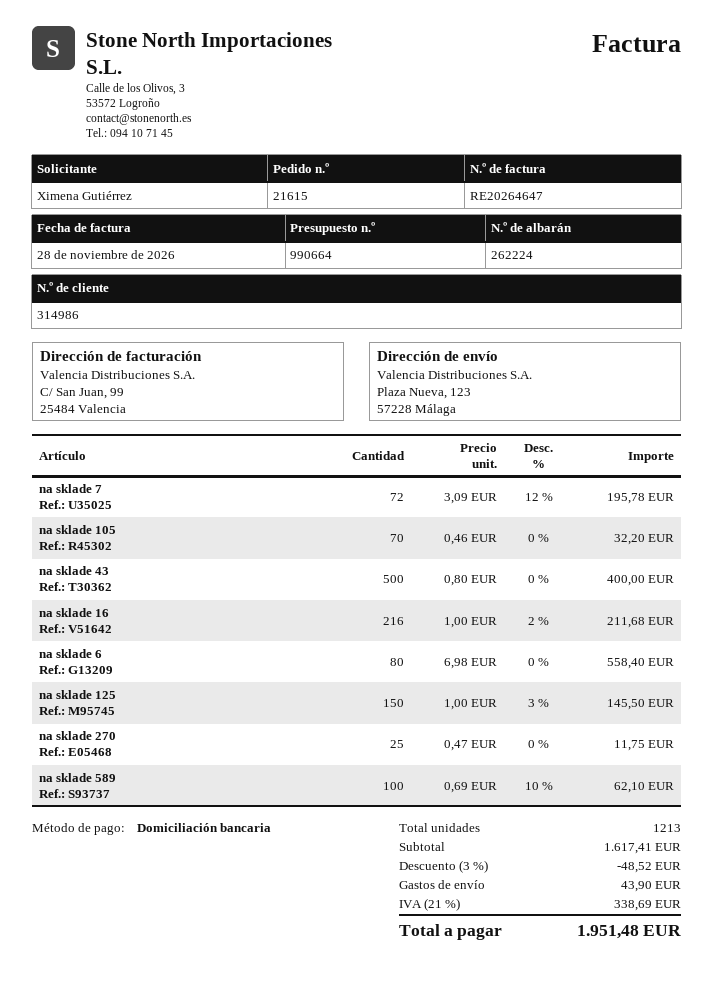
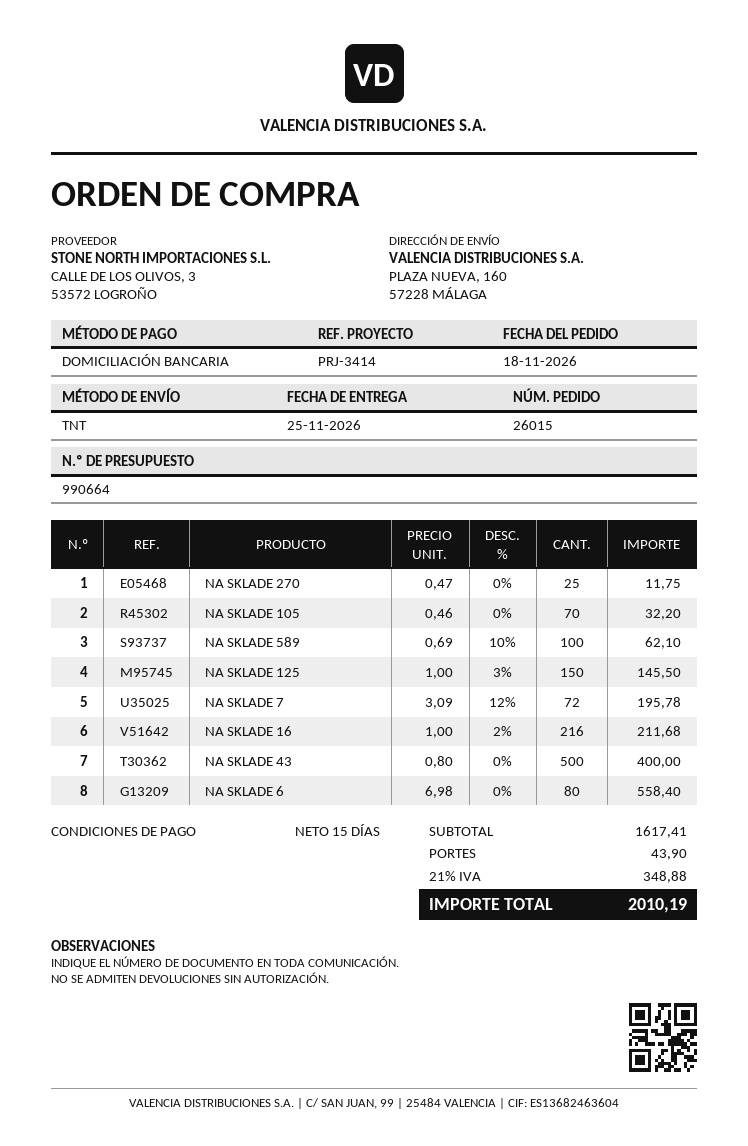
order number: 21615 -> 26015
ship to: Plaza Nueva, 123, 57228 Málaga -> PLAZA NUEVA, 160, 57228 MÁLAGA
discount: 3% = 48.52 -> none
tax: 21% = 338.69 -> 21% = 348.88
total: 1951.48 -> 2010.19

